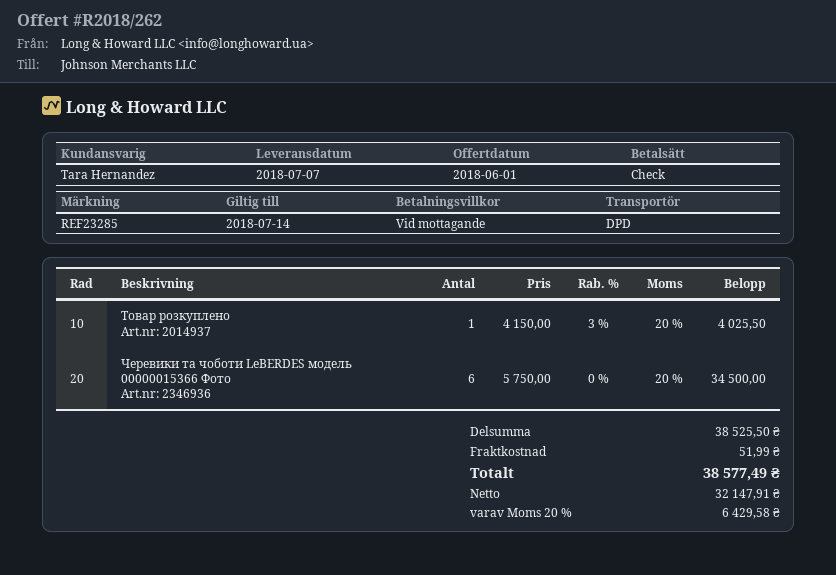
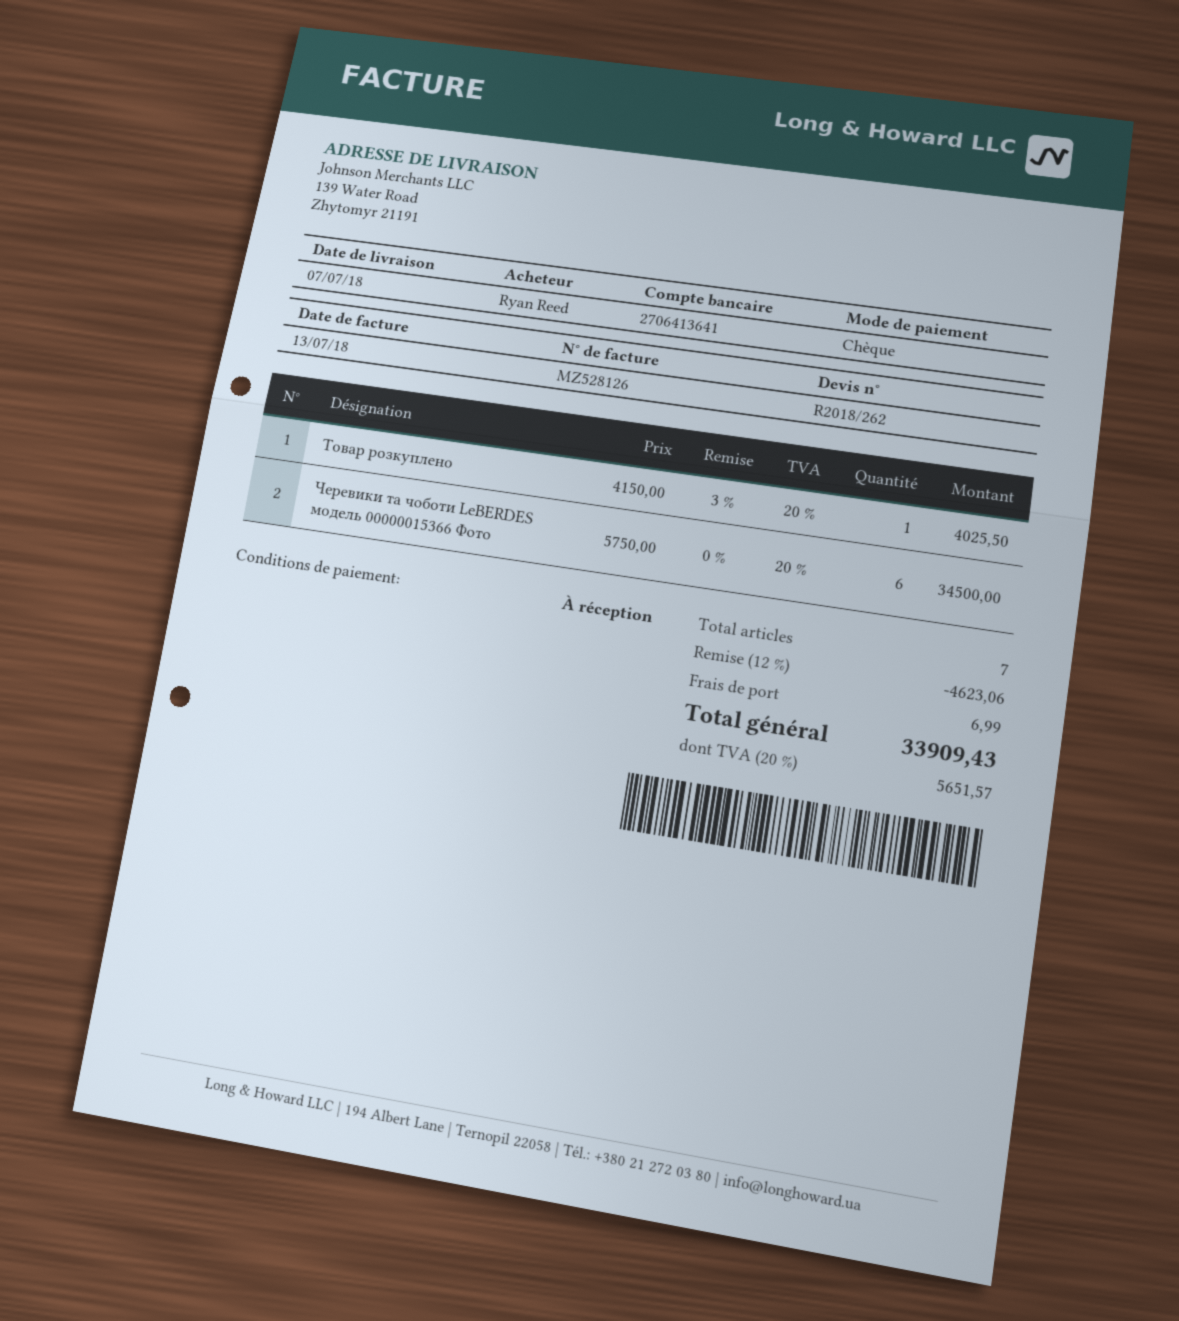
discount: none -> 12% = 4623.06
shipping: 51.99 -> 6.99
tax: 20% = 6429.58 -> 20% = 5651.57
total: 38577.49 -> 33909.43

